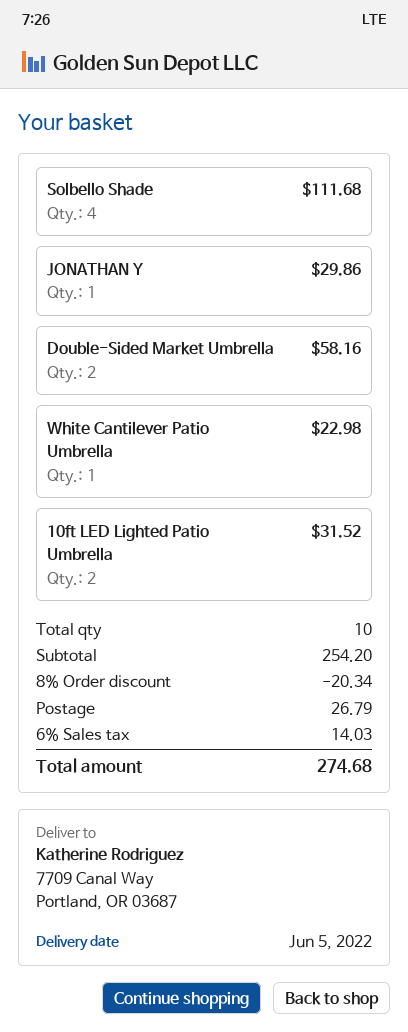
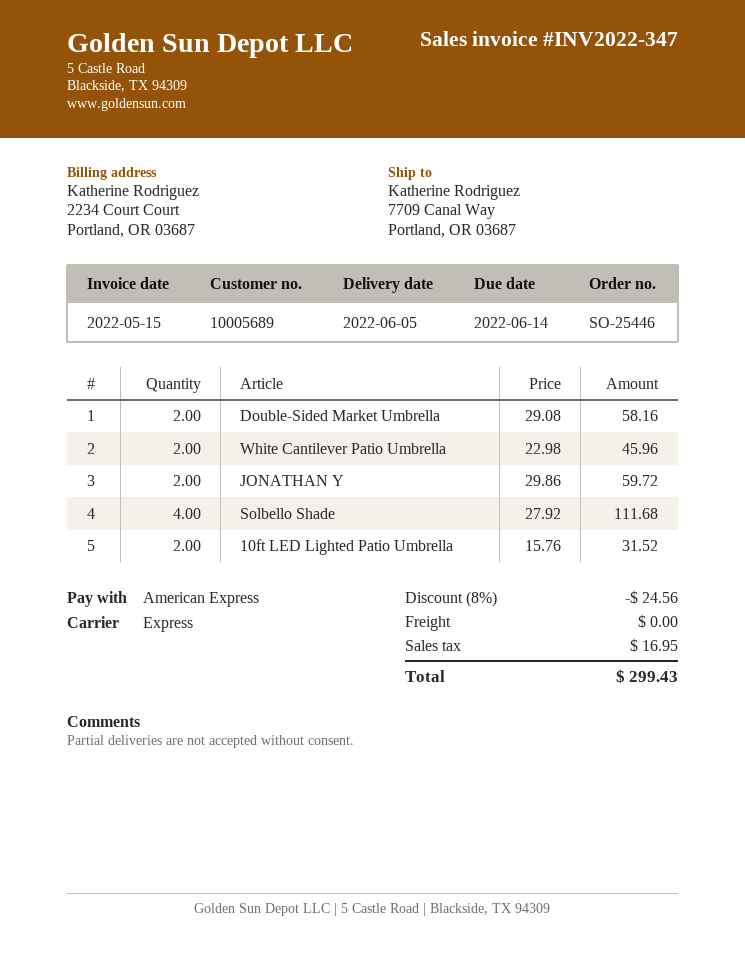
JONATHAN Y: 1 for 29.86 -> 2 for 59.72
White Cantilever Patio Umbrella: 1 for 22.98 -> 2 for 45.96
discount: 8% = 20.34 -> 8% = 24.56
shipping: 26.79 -> 0.00
tax: 14.03 -> 16.95
total: 274.68 -> 299.43

